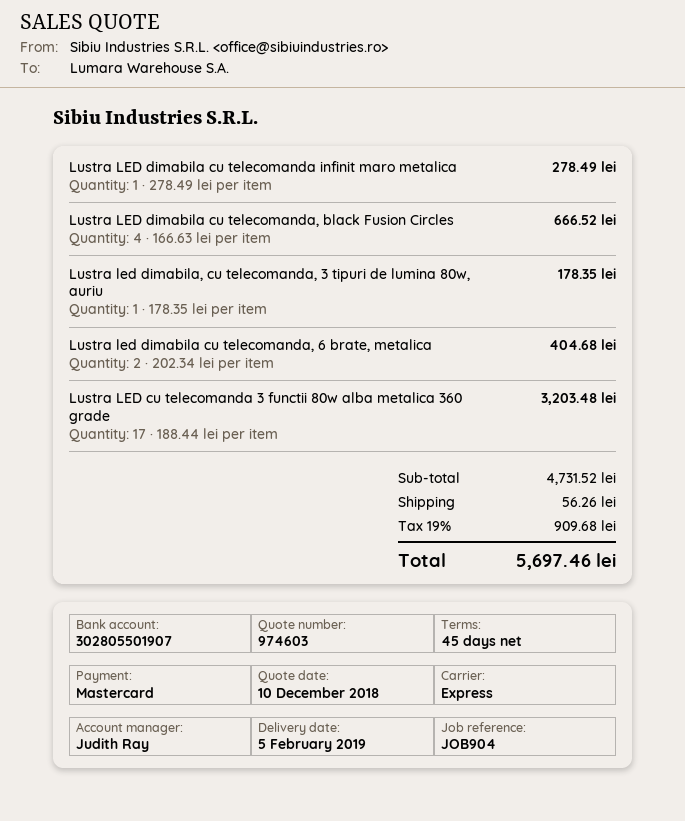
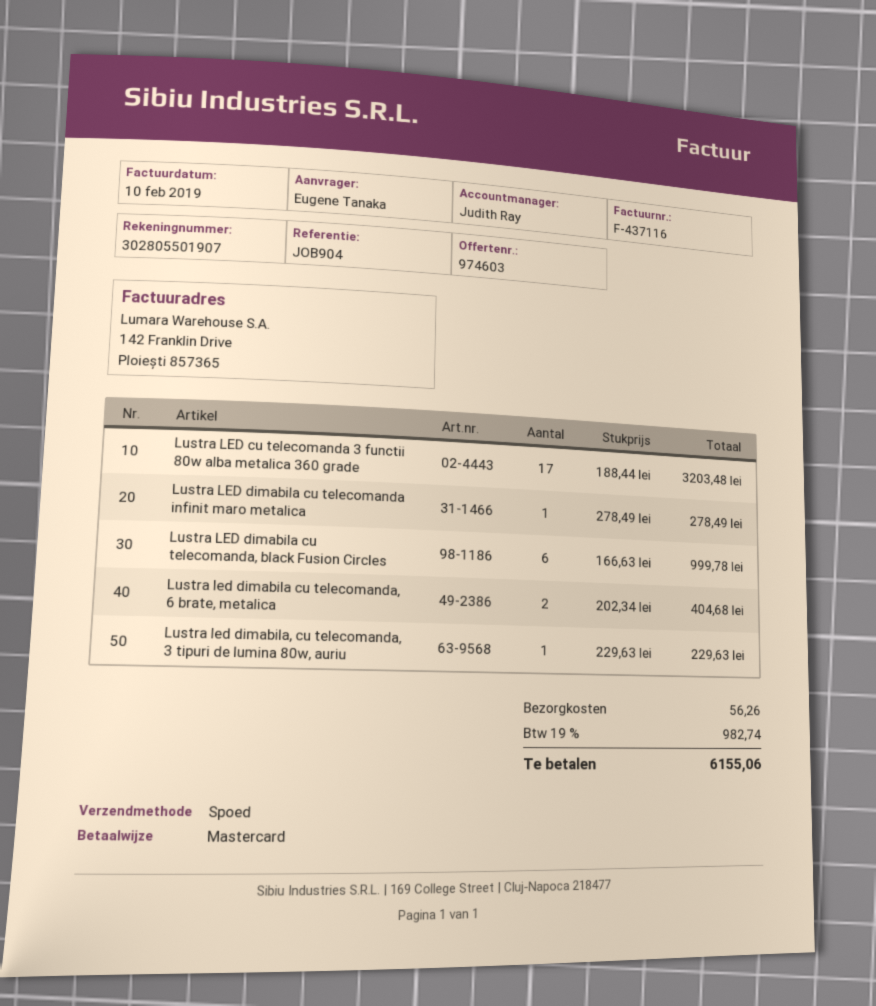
Lustra LED dimabila cu telecomanda, black Fusion Circles: 4 x 166.63 = 666.52 -> 6 x 166.63 = 999.78
Lustra led dimabila, cu telecomanda, 3 tipuri de lumina 80w, auriu: 1 x 178.35 = 178.35 -> 1 x 229.63 = 229.63
tax: 19% = 909.68 -> 19% = 982.74
total: 5697.46 -> 6155.06

